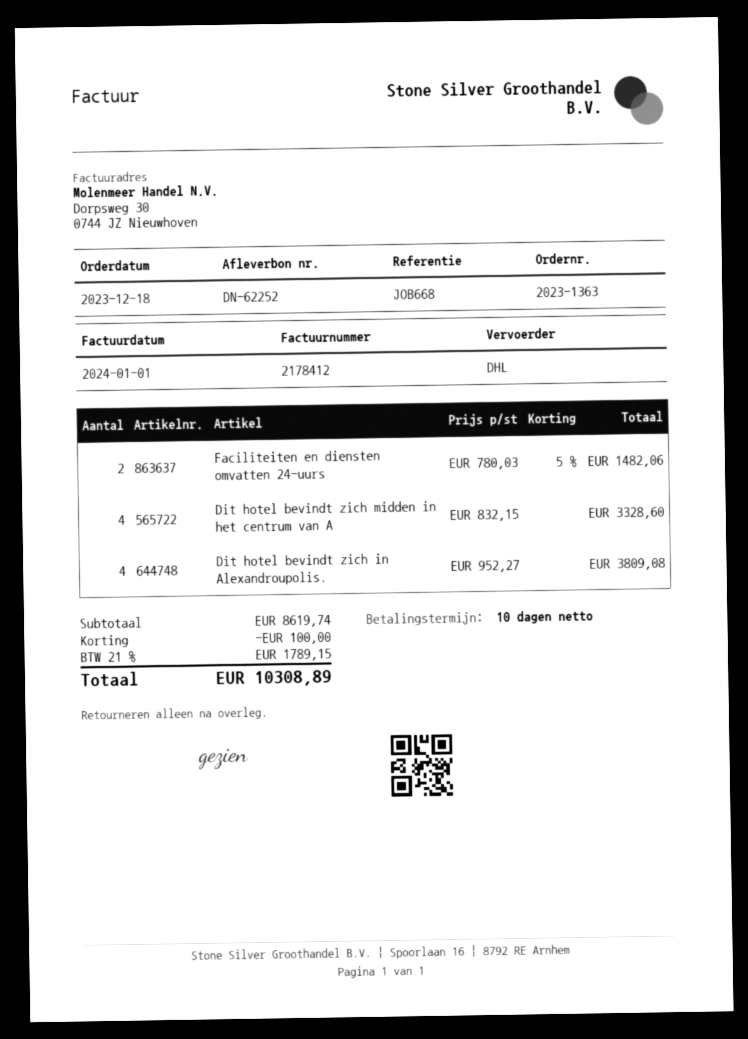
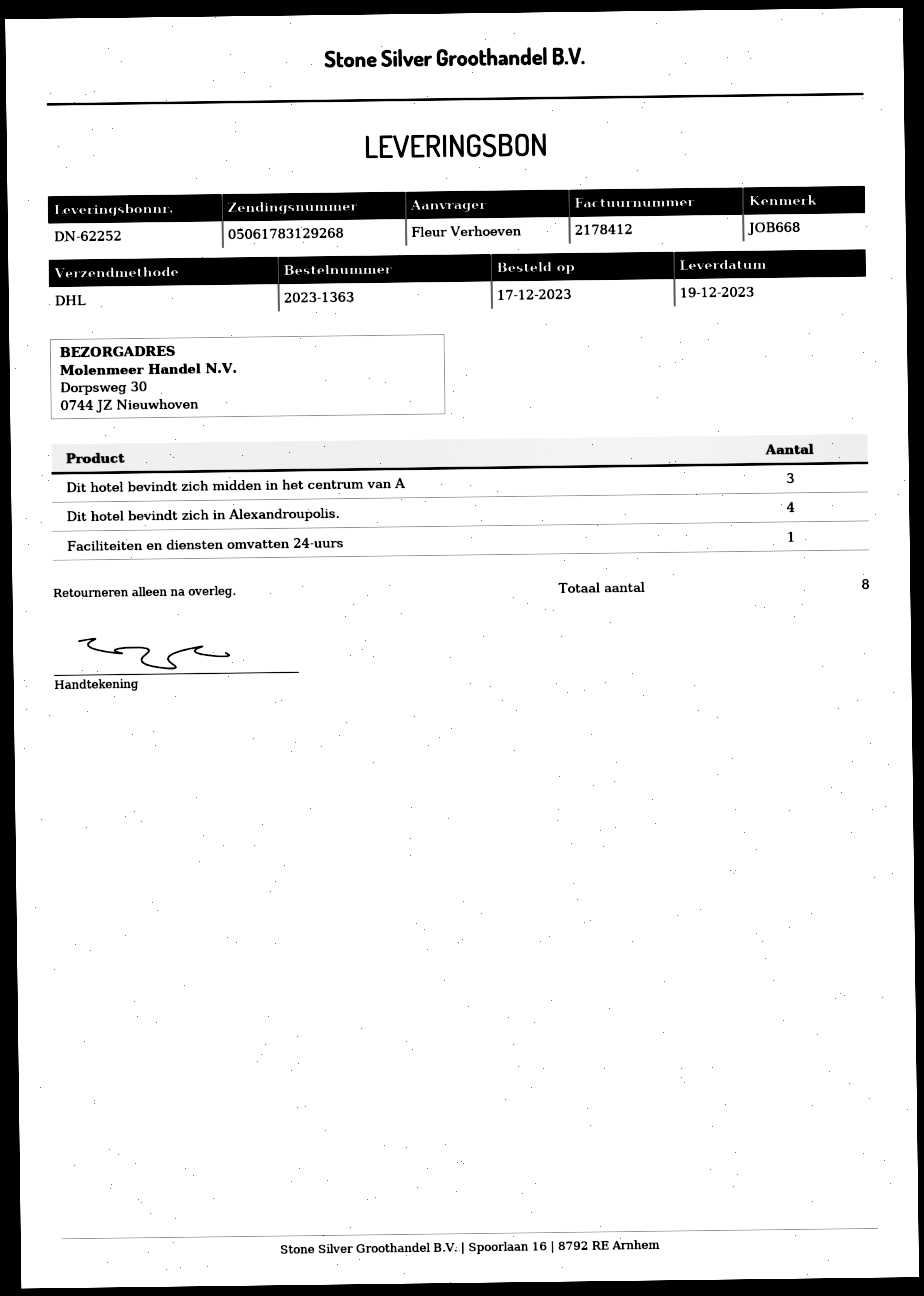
order date: 2023-12-18 -> 2023-12-17
Faciliteiten en diensten omvatten 24-uurs: 2 -> 1
Dit hotel bevindt zich midden in het centrum van A: 4 -> 3

